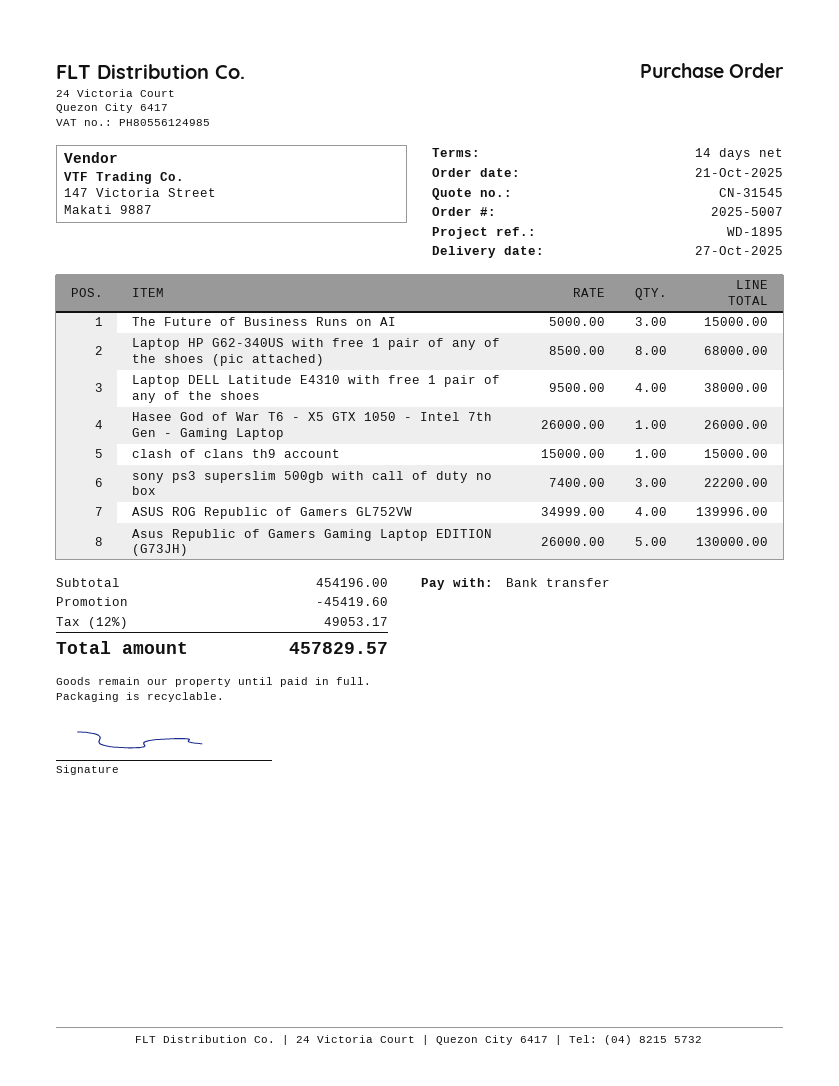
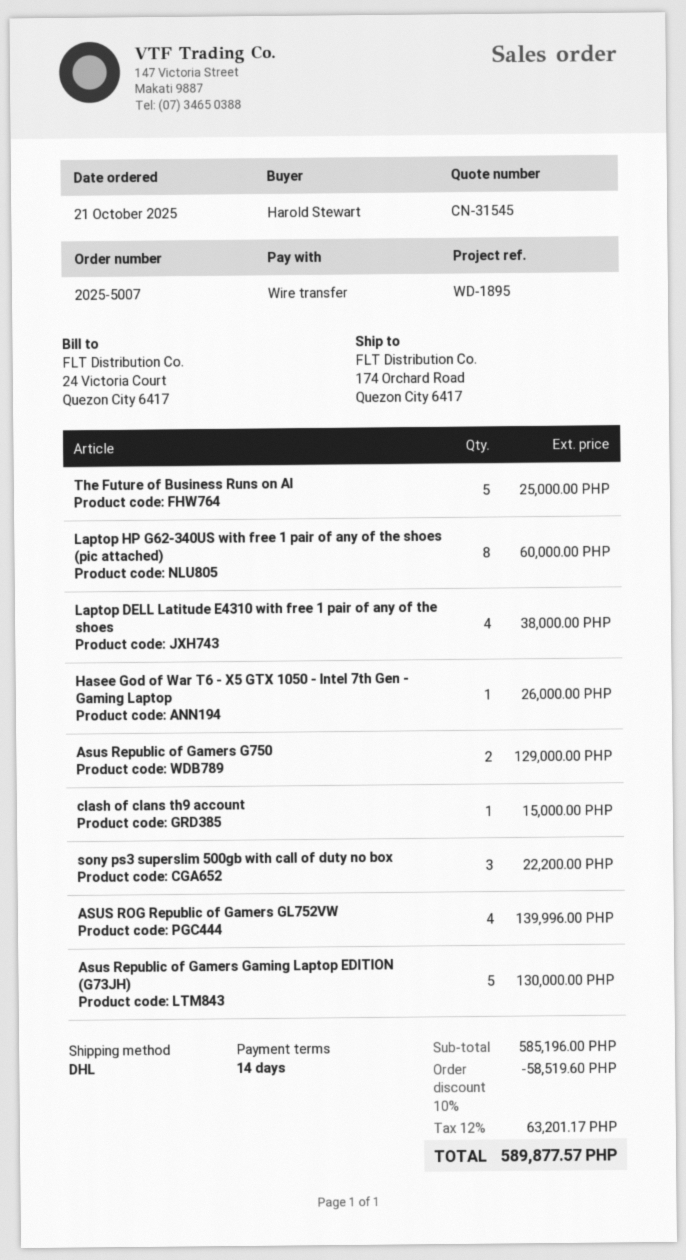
The Future of Business Runs on AI: 3 for 15000.00 -> 5 for 25000.00
Laptop HP G62-340US with free 1 pair of any of the shoes (pic attached): 8 for 68000.00 -> 8 for 60000.00
Asus Republic of Gamers G750: none -> 2 for 129000.00
subtotal: 454196.00 -> 585196.00
discount: 45419.60 -> 58519.60
tax: 12% = 49053.17 -> 12% = 63201.17
total: 457829.57 -> 589877.57

